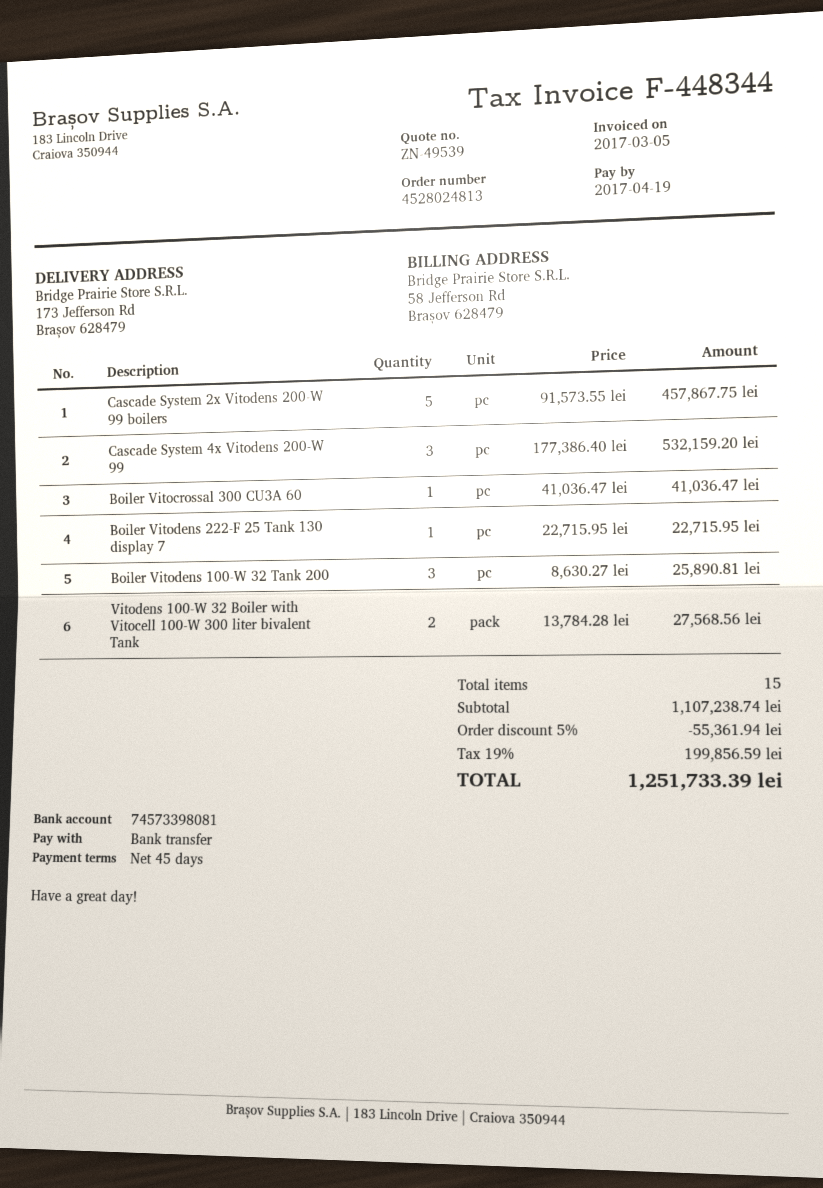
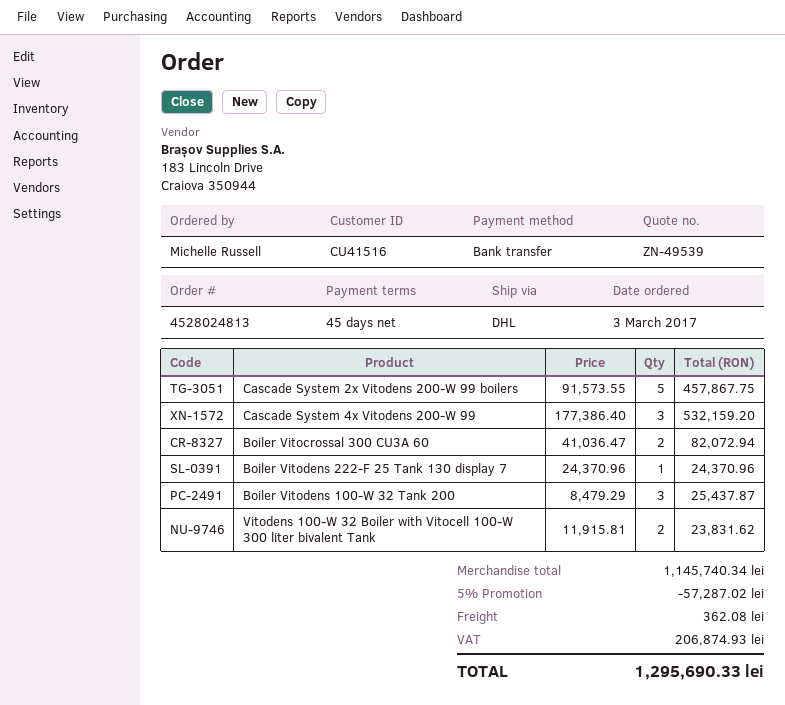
Boiler Vitocrossal 300 CU3A 60: 1 x 41036.47 = 41036.47 -> 2 x 41036.47 = 82072.94
Boiler Vitodens 222-F 25 Tank 130 display 7: 1 x 22715.95 = 22715.95 -> 1 x 24370.96 = 24370.96
Boiler Vitodens 100-W 32 Tank 200: 3 x 8630.27 = 25890.81 -> 3 x 8479.29 = 25437.87
Vitodens 100-W 32 Boiler with Vitocell 100-W 300 liter bivalent Tank: 2 x 13784.28 = 27568.56 -> 2 x 11915.81 = 23831.62
subtotal: 1107238.74 -> 1145740.34
discount: 5% = 55361.94 -> 5% = 57287.02
shipping: none -> 362.08
tax: 199856.59 -> 206874.93
total: 1251733.39 -> 1295690.33

